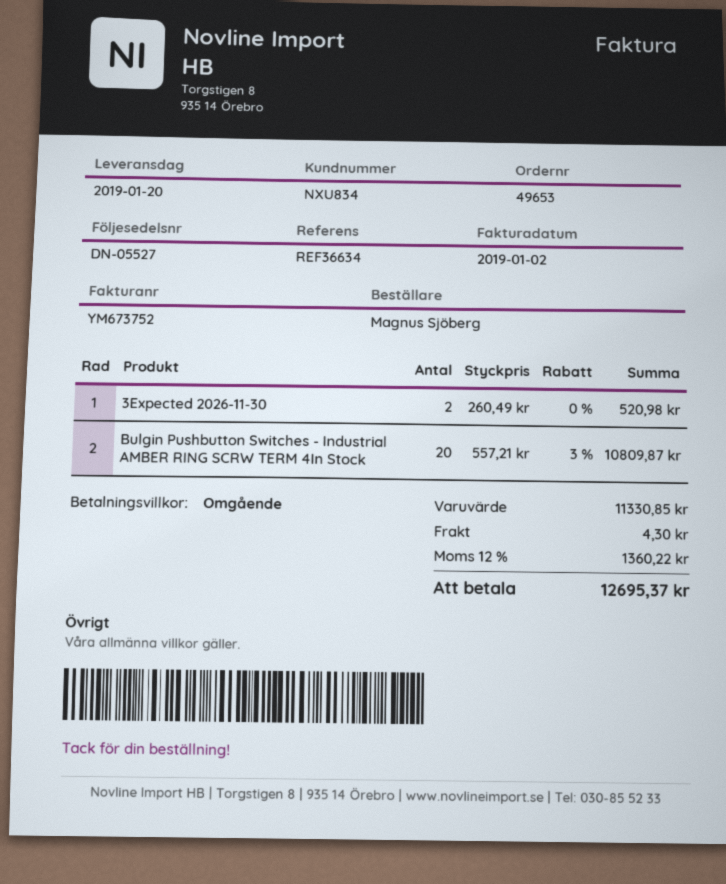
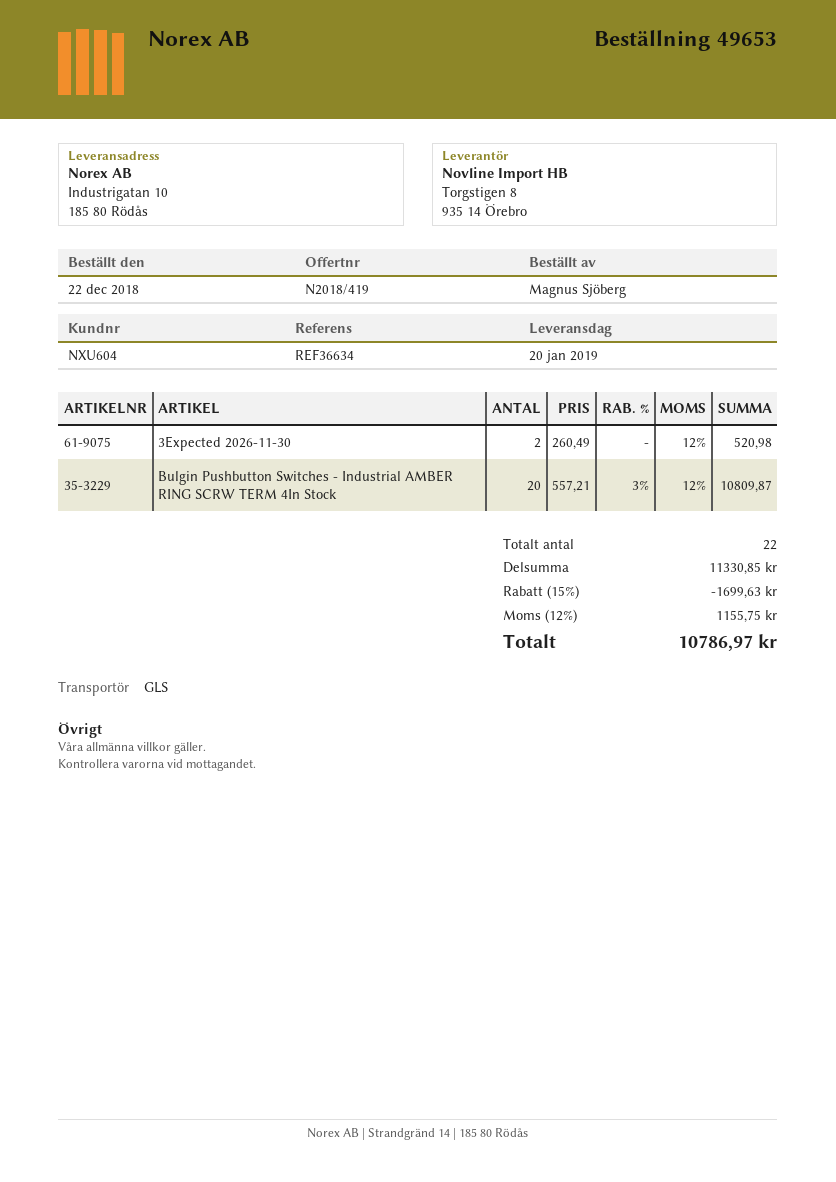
customer number: NXU834 -> NXU604
discount: none -> 15% = 1699.63
shipping: 4.30 -> none
tax: 12% = 1360.22 -> 12% = 1155.75
total: 12695.37 -> 10786.97

